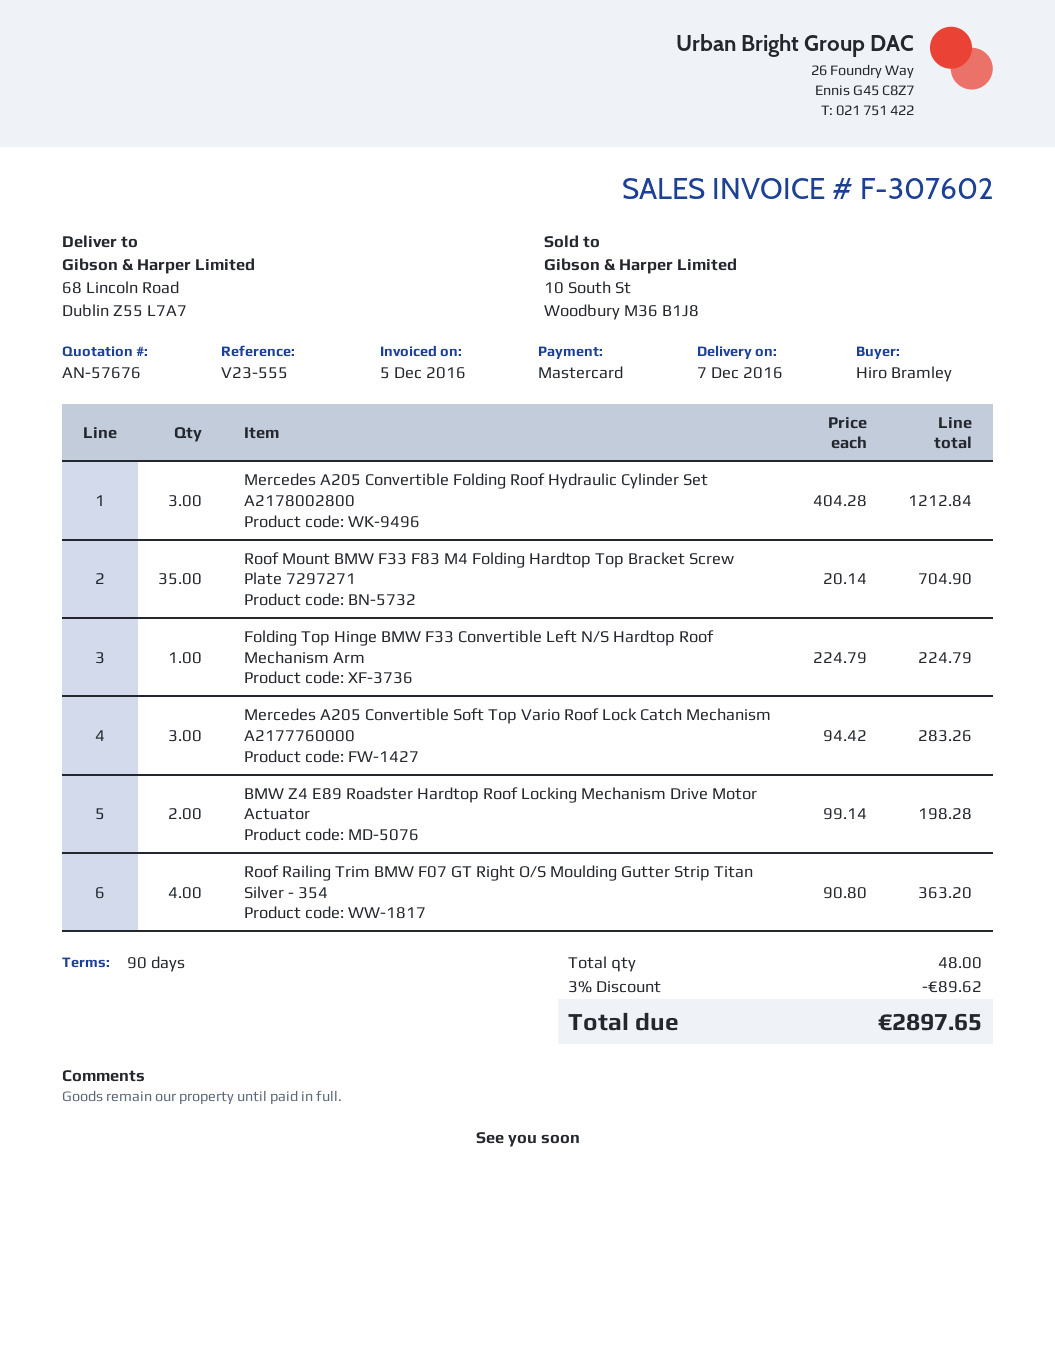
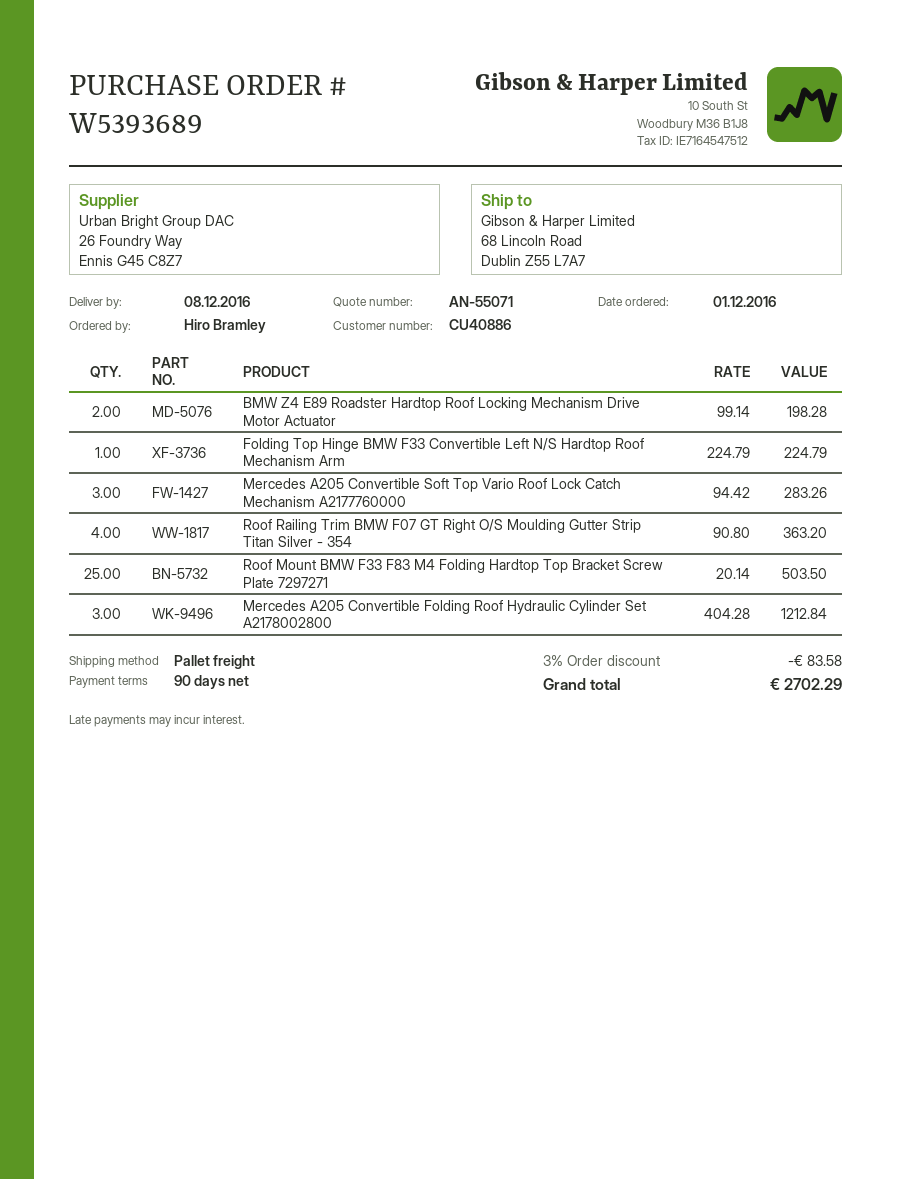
quote number: AN-57676 -> AN-55071
delivery date: 2016-12-07 -> 2016-12-08
Roof Mount BMW F33 F83 M4 Folding Hardtop Top Bracket Screw Plate 7297271: 35 x 20.14 = 704.90 -> 25 x 20.14 = 503.50
discount: 3% = 89.62 -> 3% = 83.58
total: 2897.65 -> 2702.29

